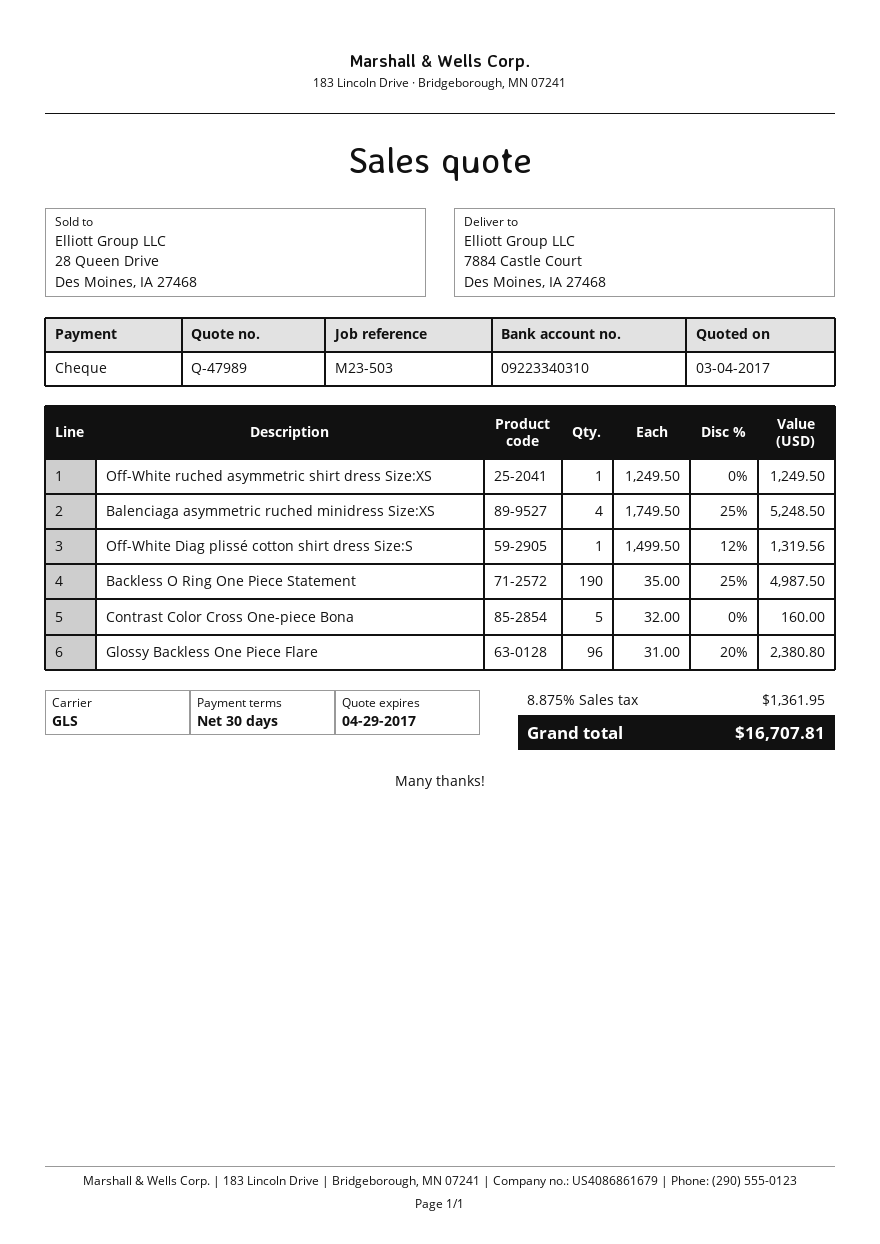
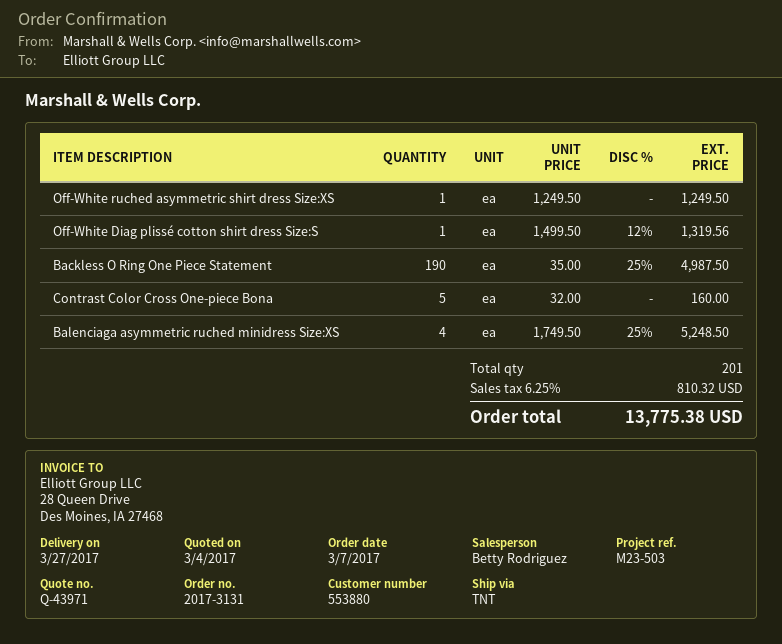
quote number: Q-47989 -> Q-43971
shipping method: GLS -> TNT
Glossy Backless One Piece Flare: 96 x 31.00 - 20% = 2380.80 -> none
tax: 8.875% = 1361.95 -> 6.25% = 810.32
total: 16707.81 -> 13775.38

